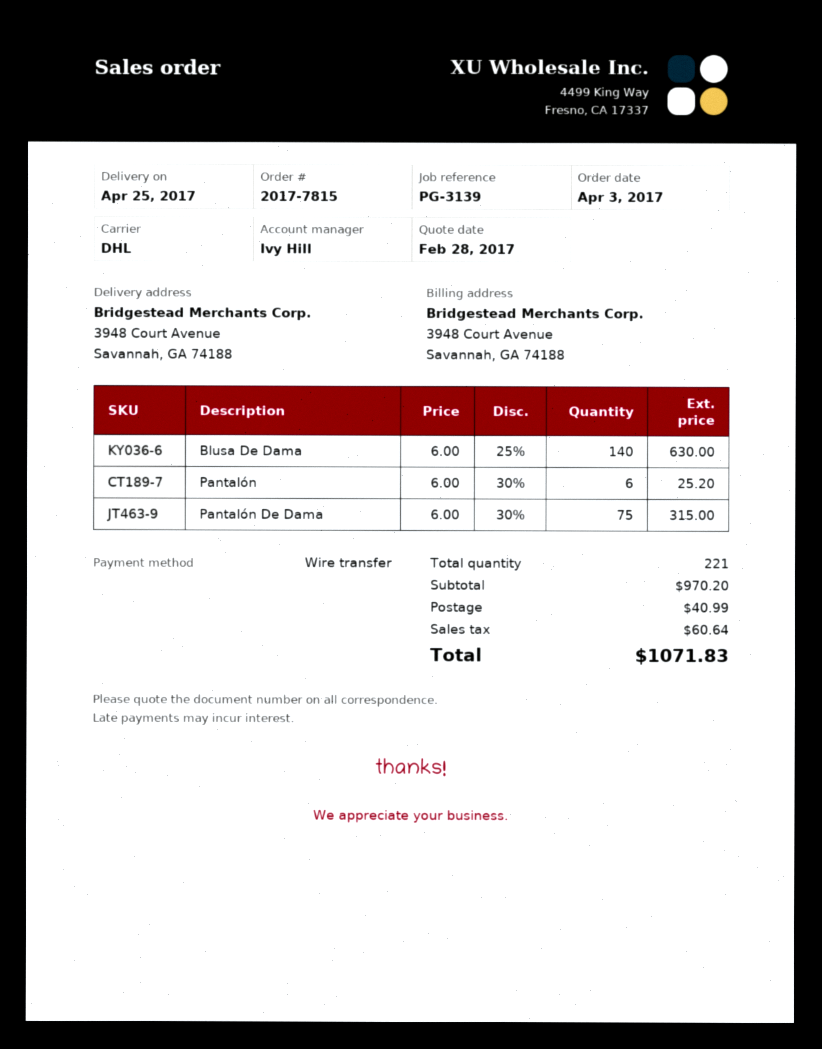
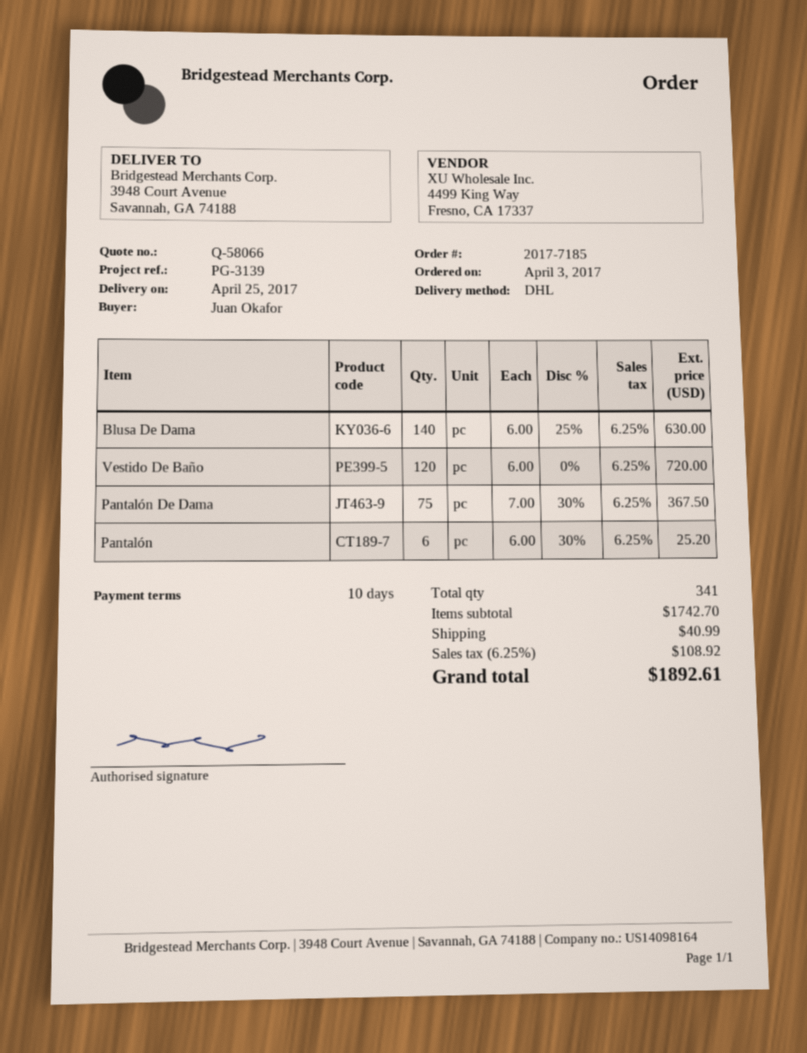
order number: 2017-7815 -> 2017-7185
Pantalón De Dama: 75 x 6.00 - 30% = 315.00 -> 75 x 7.00 - 30% = 367.50
Vestido De Baño: none -> 120 x 6.00 = 720.00
total quantity: 221 -> 341
subtotal: 970.20 -> 1742.70
tax: 60.64 -> 108.92
total: 1071.83 -> 1892.61

